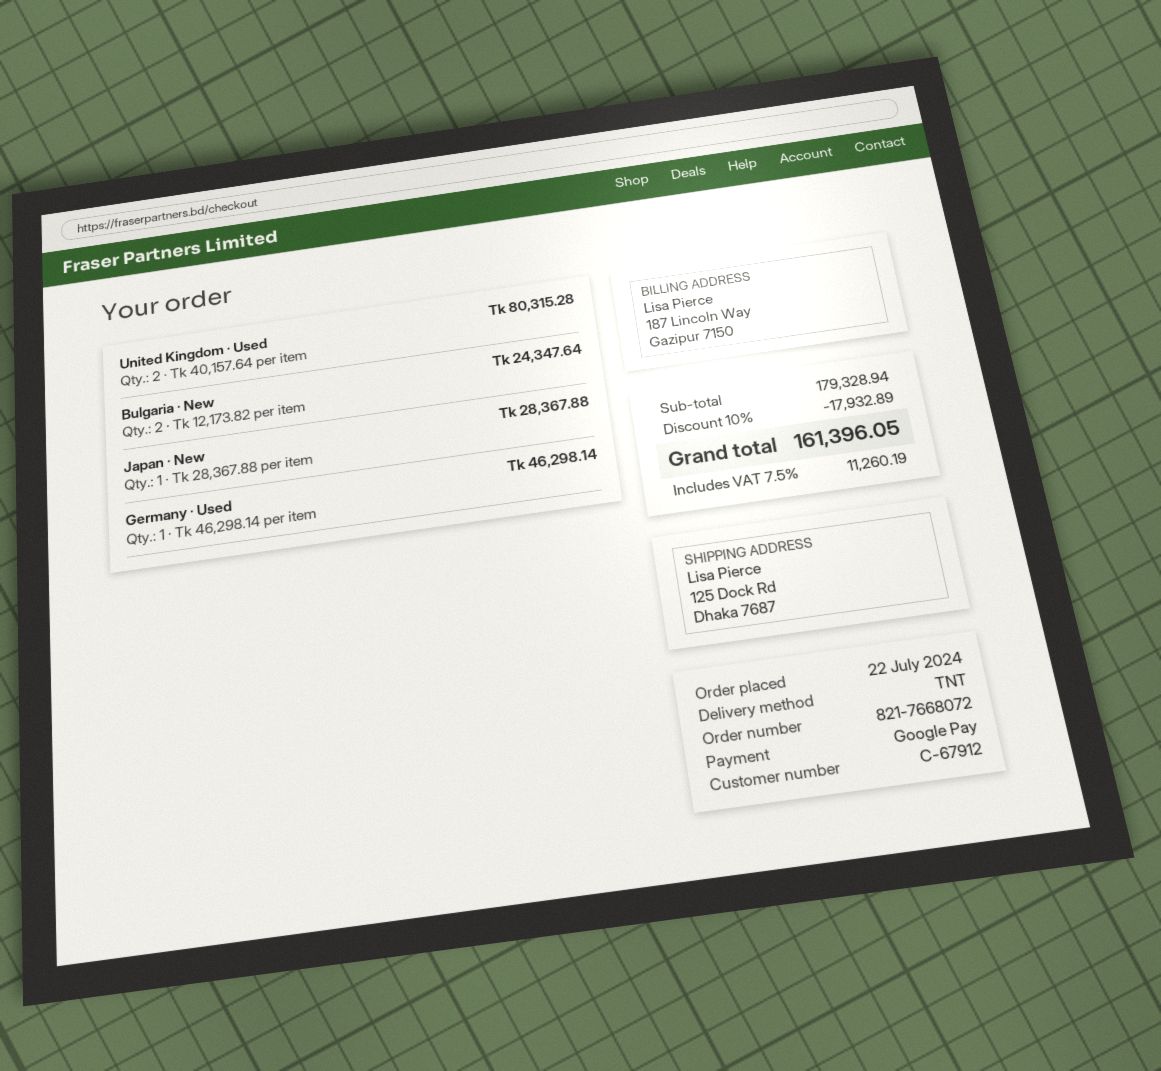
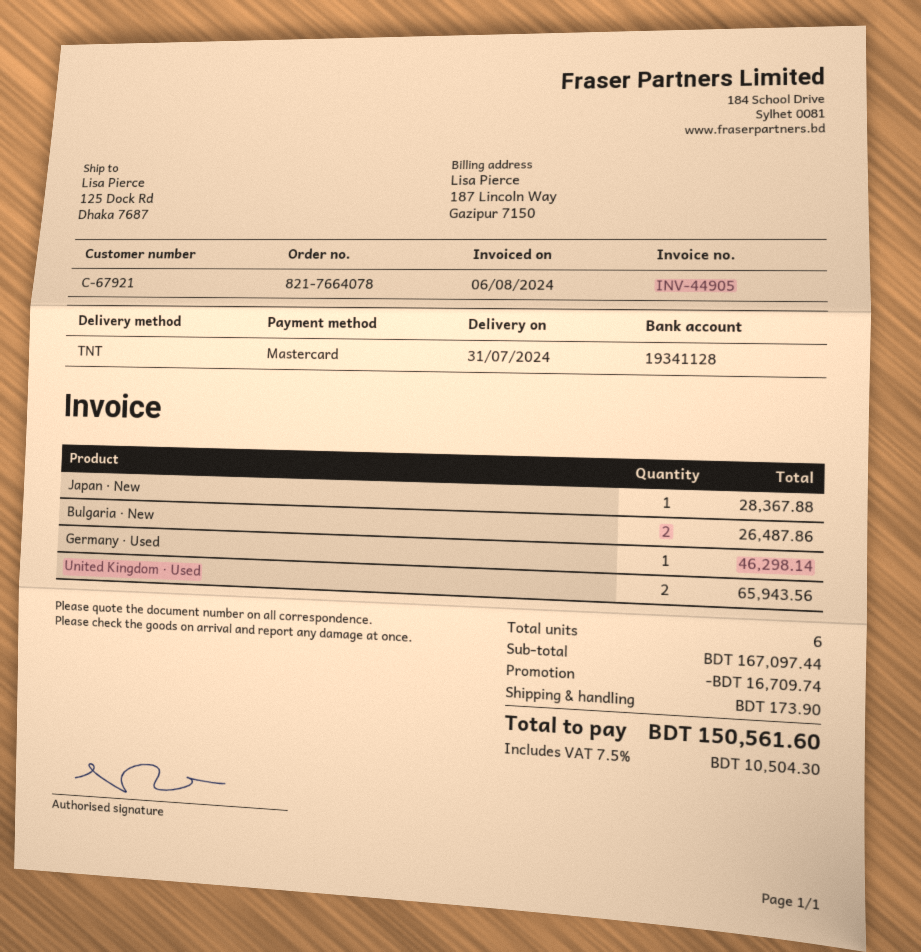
order number: 821-7668072 -> 821-7664078
customer number: C-67912 -> C-67921
payment method: Google Pay -> Mastercard
United Kingdom · Used: 2 for 80315.28 -> 2 for 65943.56
Bulgaria · New: 2 for 24347.64 -> 2 for 26487.86
subtotal: 179328.94 -> 167097.44
discount: 17932.89 -> 16709.74
shipping: none -> 173.90
tax: 7.5% = 11260.19 -> 7.5% = 10504.30
total: 161396.05 -> 150561.60

